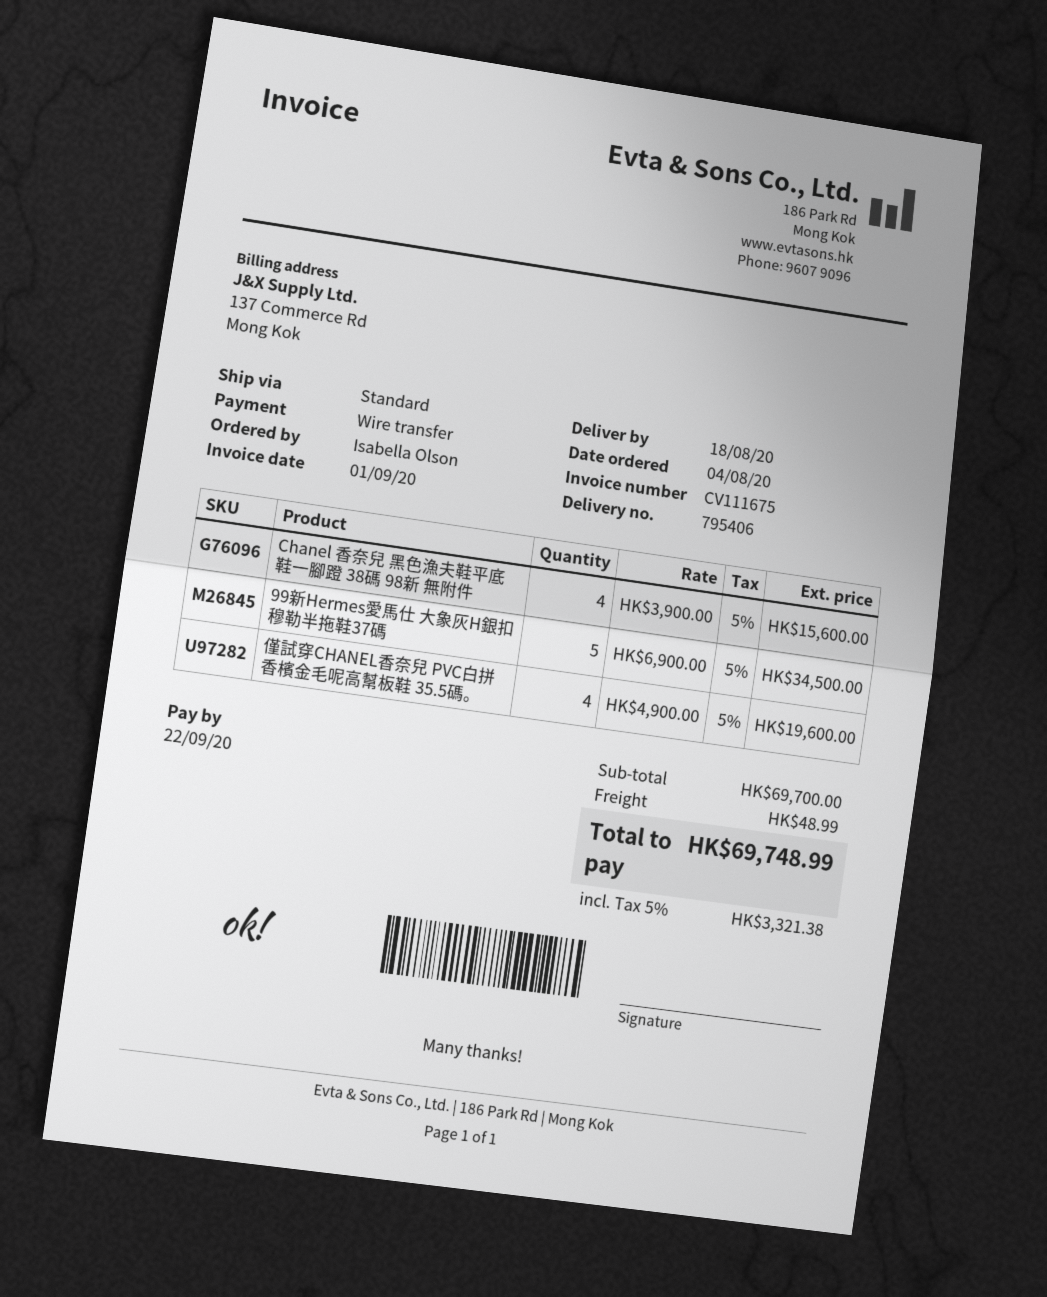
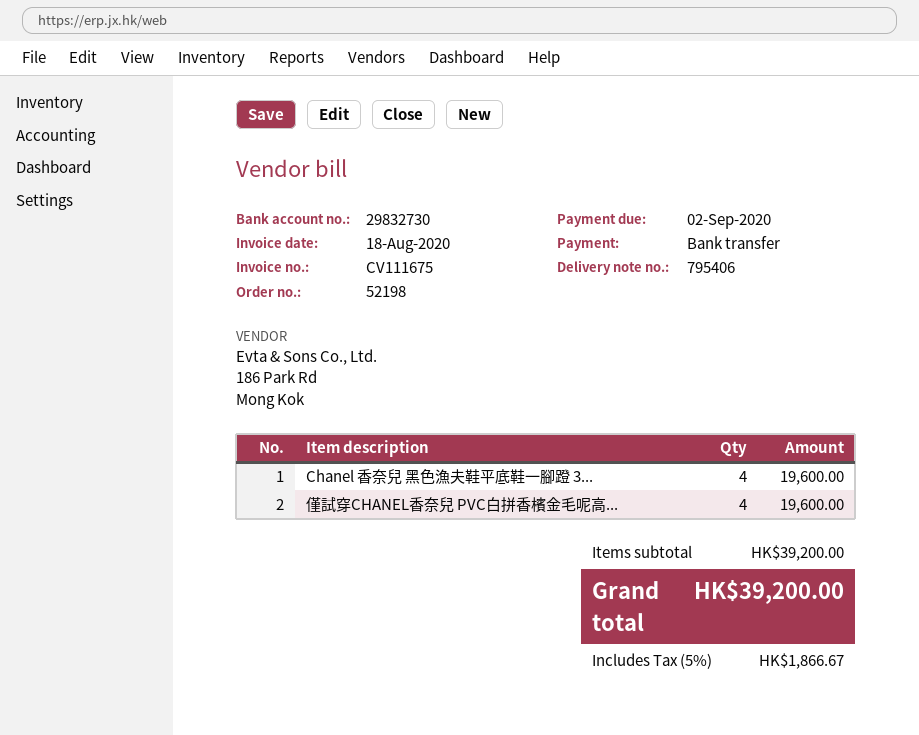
invoice date: 2020-09-01 -> 2020-08-18
due date: 2020-09-22 -> 2020-09-02
Chanel 香奈兒 黑色漁夫鞋平底鞋一腳蹬 38碼 98新 無附件: 4 for 15600.00 -> 4 for 19600.00
99新Hermes愛馬仕 大象灰H銀扣穆勒半拖鞋37碼: 5 for 34500.00 -> none
subtotal: 69700.00 -> 39200.00
shipping: 48.99 -> none
tax: 5% = 3321.38 -> 5% = 1866.67
total: 69748.99 -> 39200.00

